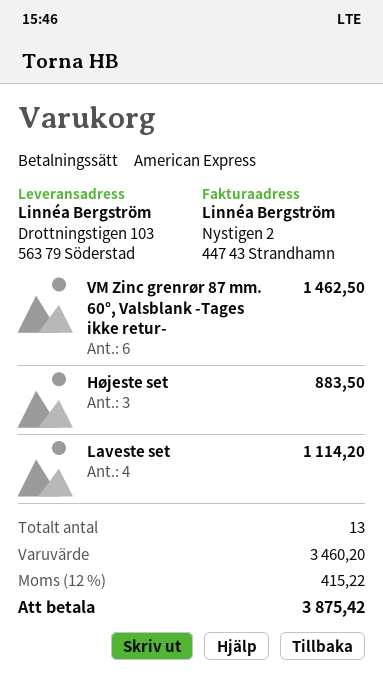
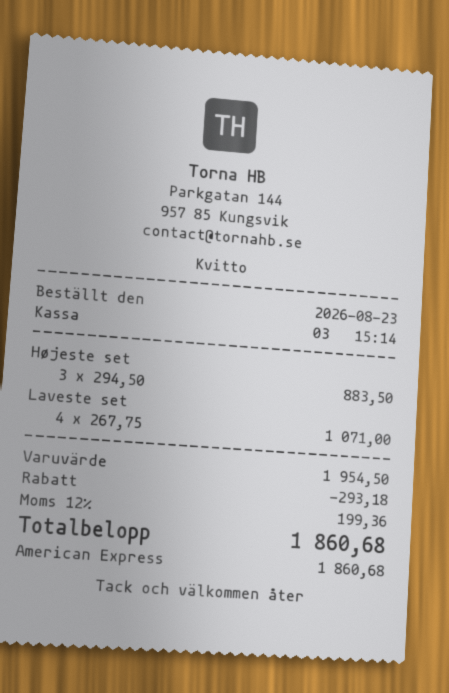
VM Zinc grenrør 87 mm. 60°, Valsblank -Tages ikke retur-: 6 for 1462.50 -> none
Laveste set: 4 for 1114.20 -> 4 for 1071.00
subtotal: 3460.20 -> 1954.50
discount: none -> 293.18
tax: 12% = 415.22 -> 12% = 199.36
total: 3875.42 -> 1860.68

